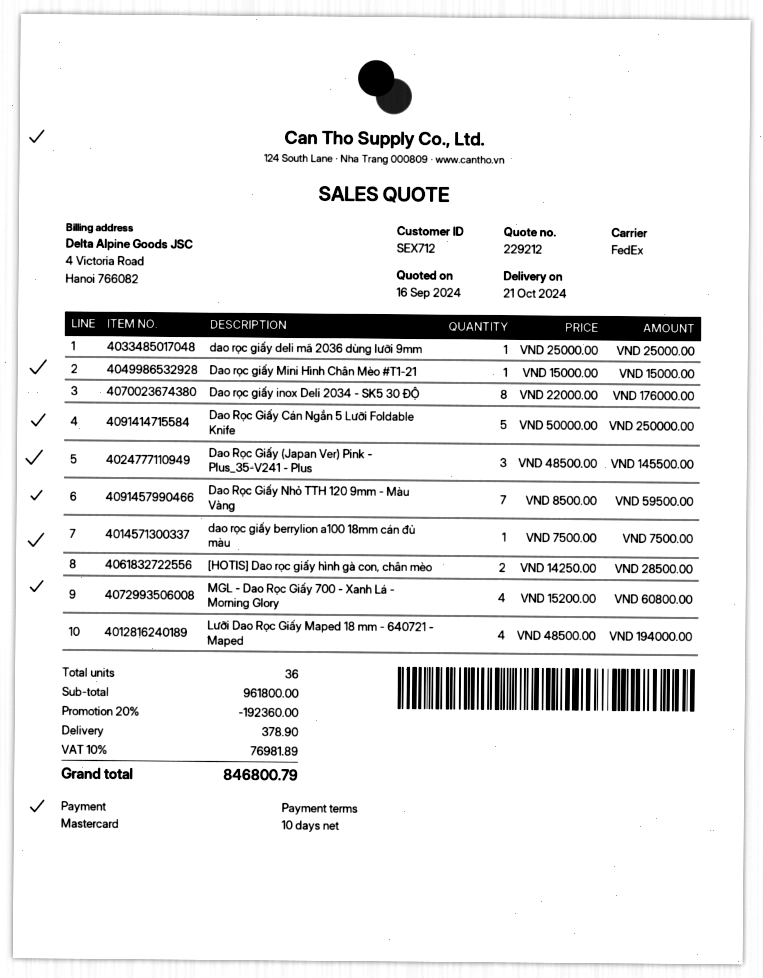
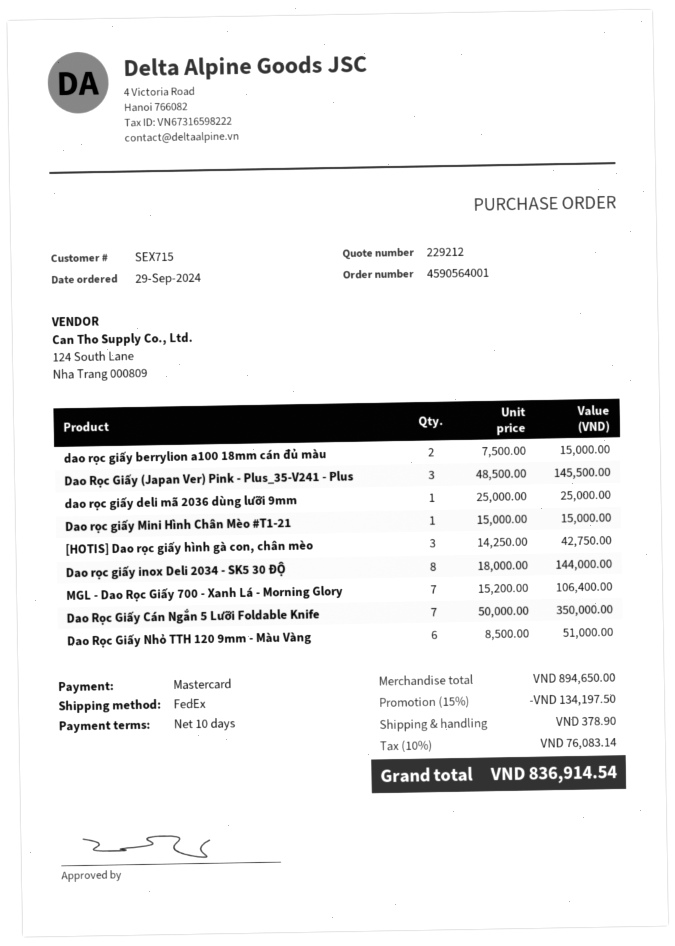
customer number: SEX712 -> SEX715
Dao rọc giấy inox Deli 2034 - SK5 30 ĐỘ: 8 x 22000.00 = 176000.00 -> 8 x 18000.00 = 144000.00
Dao Rọc Giấy Cán Ngắn 5 Lưỡi Foldable Knife: 5 x 50000.00 = 250000.00 -> 7 x 50000.00 = 350000.00
Dao Rọc Giấy Nhỏ TTH 120 9mm - Màu Vàng: 7 x 8500.00 = 59500.00 -> 6 x 8500.00 = 51000.00
dao rọc giấy berrylion a100 18mm cán đủ màu: 1 x 7500.00 = 7500.00 -> 2 x 7500.00 = 15000.00
[HOTIS] Dao rọc giấy hình gà con, chân mèo: 2 x 14250.00 = 28500.00 -> 3 x 14250.00 = 42750.00
MGL - Dao Rọc Giấy 700 - Xanh Lá - Morning Glory: 4 x 15200.00 = 60800.00 -> 7 x 15200.00 = 106400.00
Lưỡi Dao Rọc Giấy Maped 18 mm - 640721 - Maped: 4 x 48500.00 = 194000.00 -> none
subtotal: 961800.00 -> 894650.00
discount: 20% = 192360.00 -> 15% = 134197.50
tax: 10% = 76981.89 -> 10% = 76083.14
total: 846800.79 -> 836914.54

